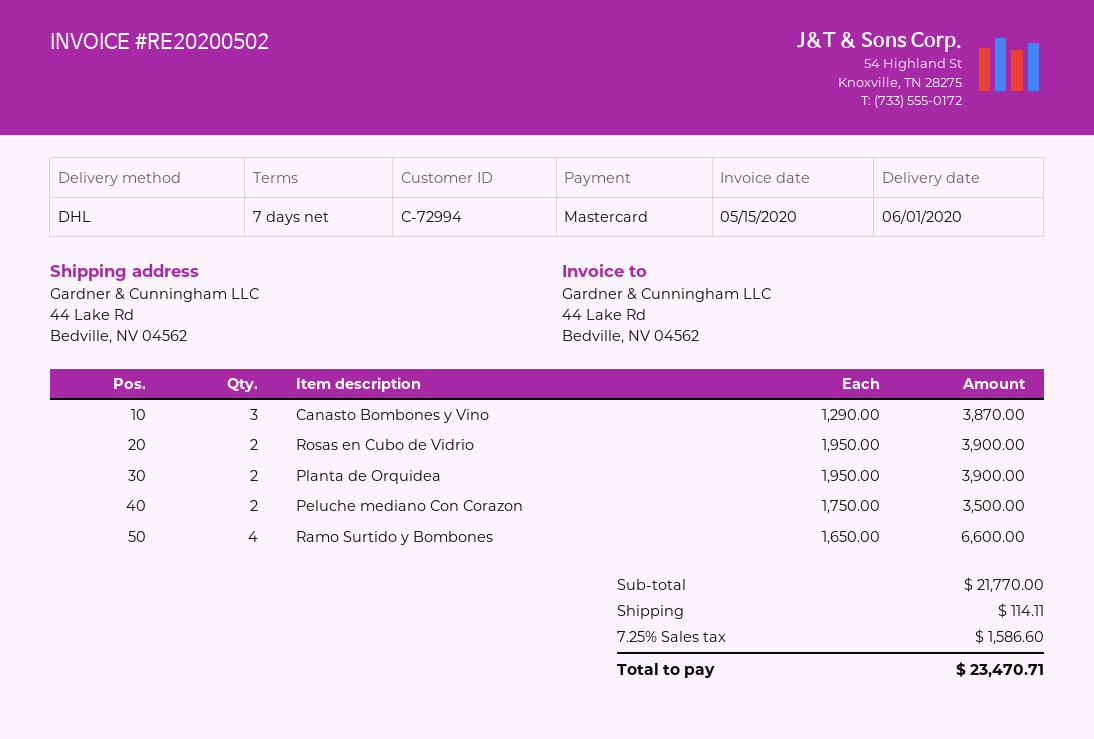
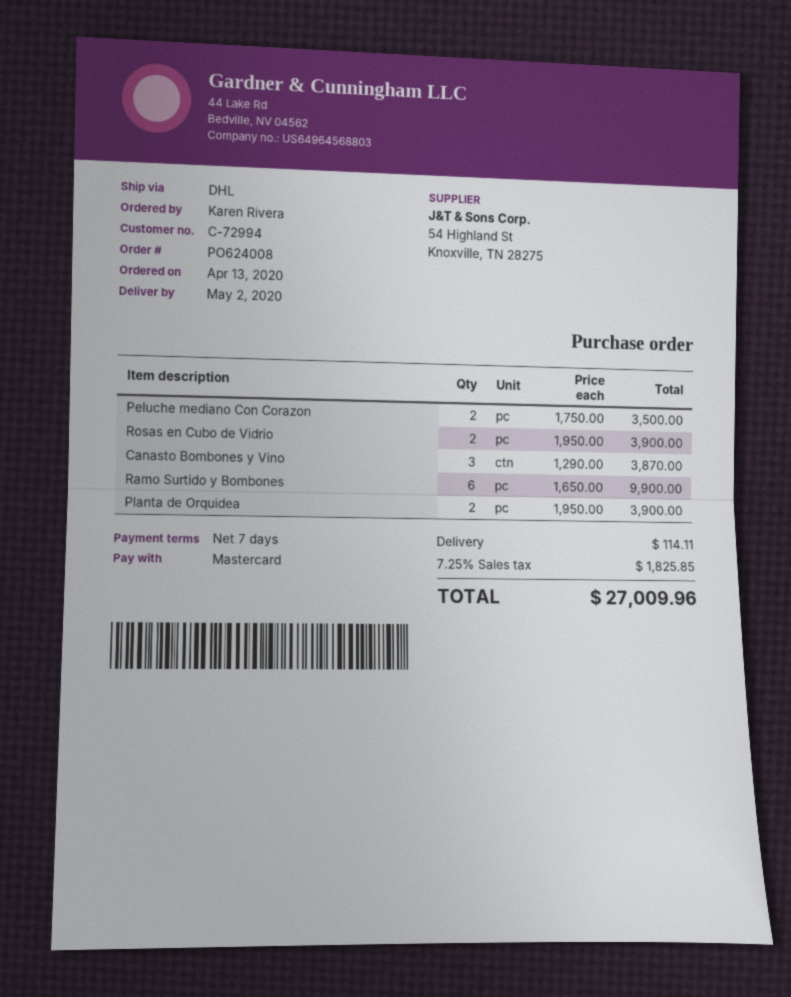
delivery date: 2020-06-01 -> 2020-05-02
Ramo Surtido y Bombones: 4 x 1650.00 = 6600.00 -> 6 x 1650.00 = 9900.00
tax: 7.25% = 1586.60 -> 7.25% = 1825.85
total: 23470.71 -> 27009.96

